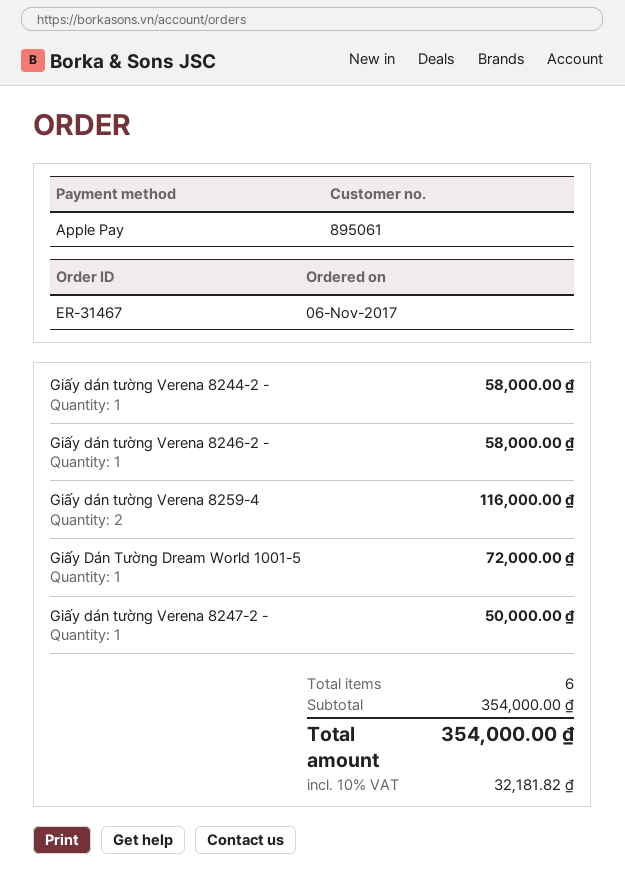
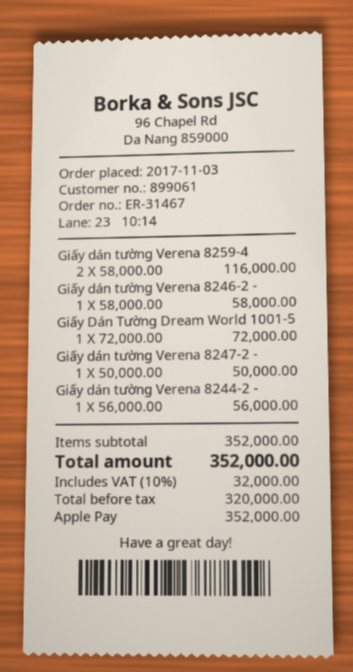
order date: 2017-11-06 -> 2017-11-03
customer number: 895061 -> 899061
Giấy dán tường Verena 8244-2 -: 1 for 58000.00 -> 1 for 56000.00
subtotal: 354000.00 -> 352000.00
tax: 10% = 32181.82 -> 10% = 32000.00
total: 354000.00 -> 352000.00

